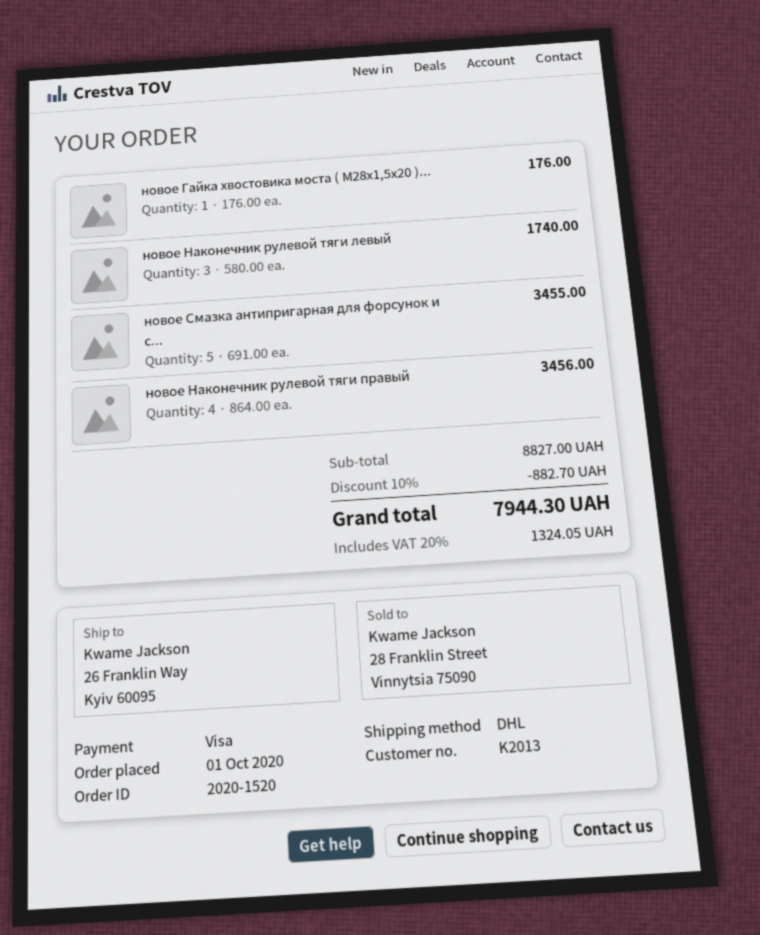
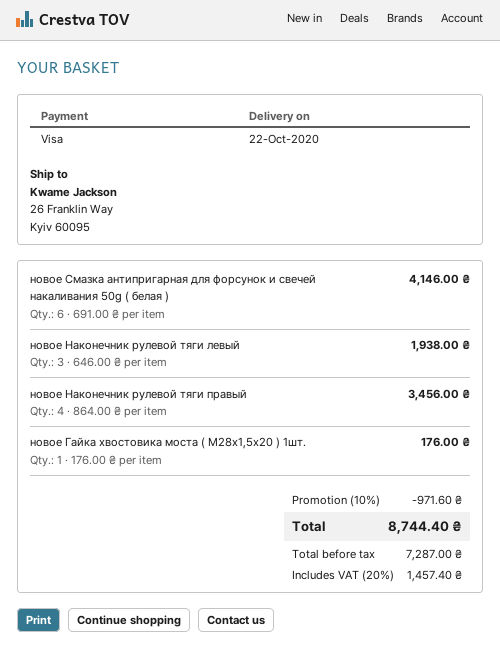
новое Наконечник рулевой тяги левый: 3 x 580.00 = 1740.00 -> 3 x 646.00 = 1938.00
новое Смазка антипригарная для форсунок и с...: 5 x 691.00 = 3455.00 -> 6 x 691.00 = 4146.00
discount: 10% = 882.70 -> 10% = 971.60
tax: 20% = 1324.05 -> 20% = 1457.40
total: 7944.30 -> 8744.40

